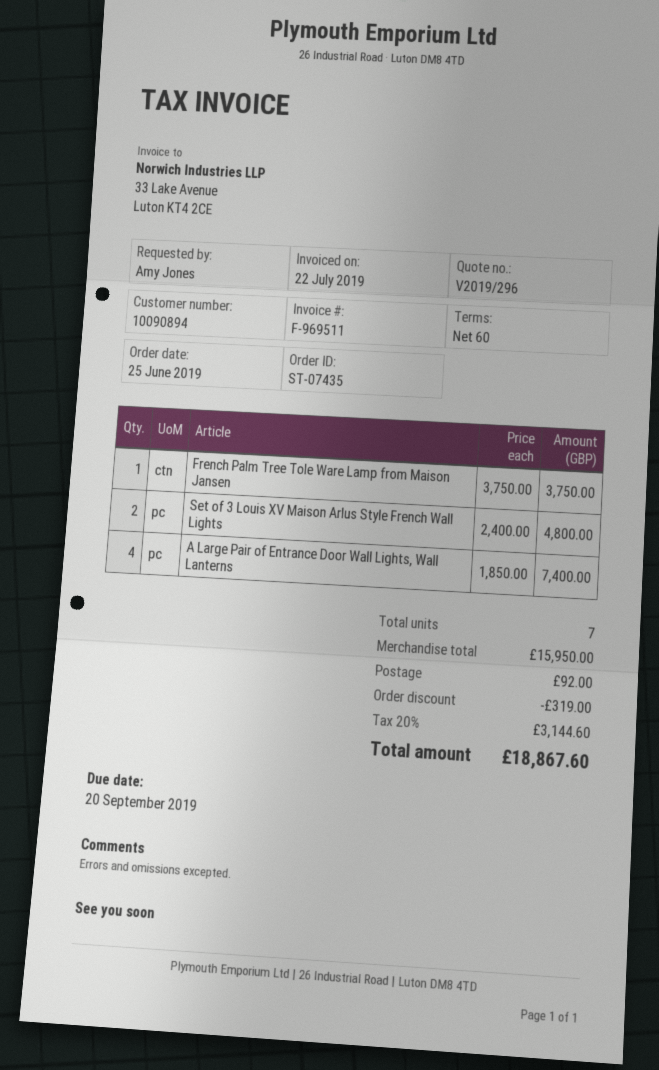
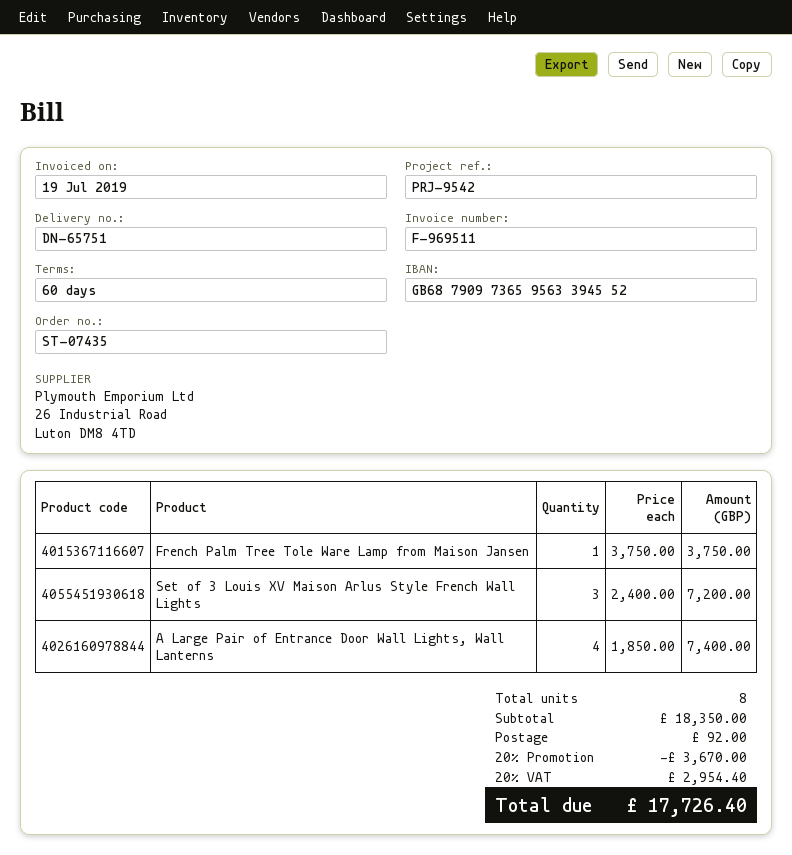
invoice date: 2019-07-22 -> 2019-07-19
Set of 3 Louis XV Maison Arlus Style French Wall Lights: 2 x 2400.00 = 4800.00 -> 3 x 2400.00 = 7200.00
total quantity: 7 -> 8
subtotal: 15950.00 -> 18350.00
discount: 319.00 -> 3670.00
tax: 20% = 3144.60 -> 20% = 2954.40
total: 18867.60 -> 17726.40

